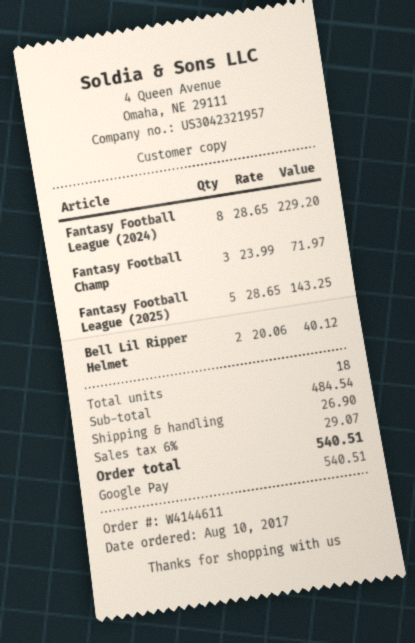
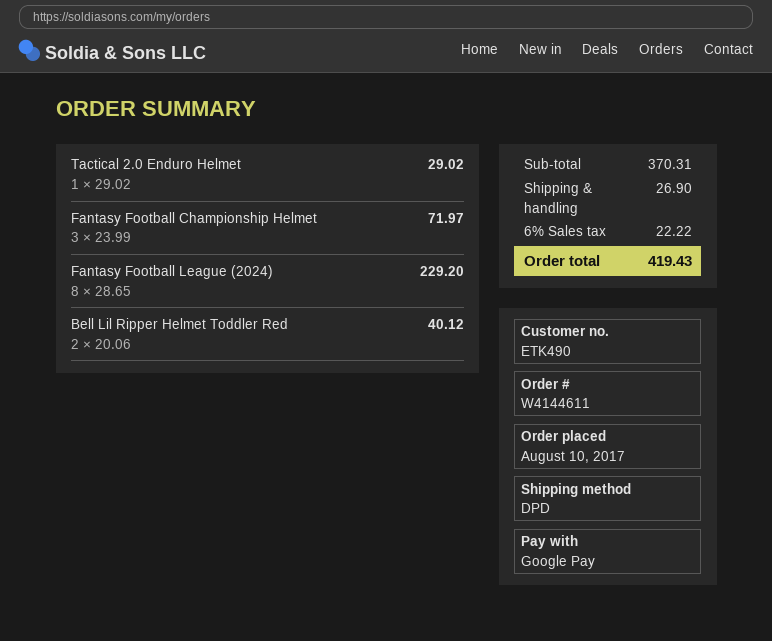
Fantasy Football League (2025): 5 x 28.65 = 143.25 -> none
Tactical 2.0 Enduro Helmet: none -> 1 x 29.02 = 29.02
subtotal: 484.54 -> 370.31
tax: 6% = 29.07 -> 6% = 22.22
total: 540.51 -> 419.43

